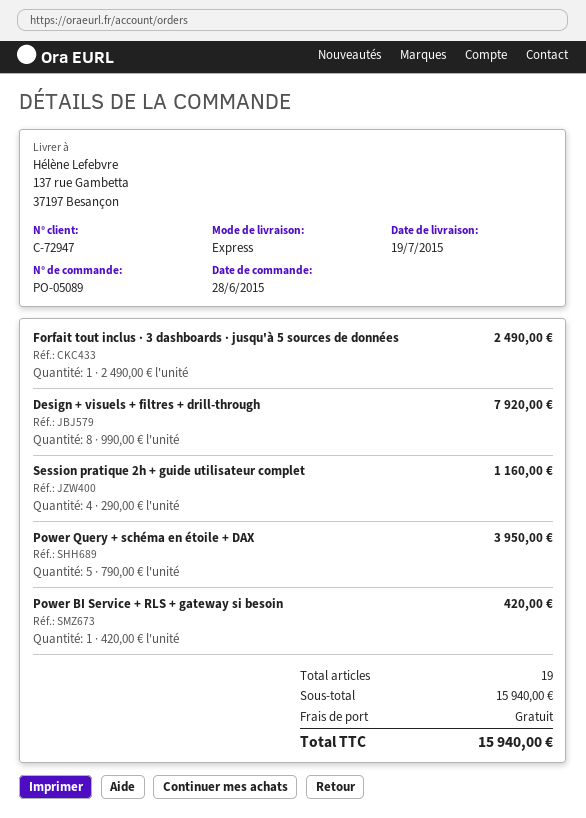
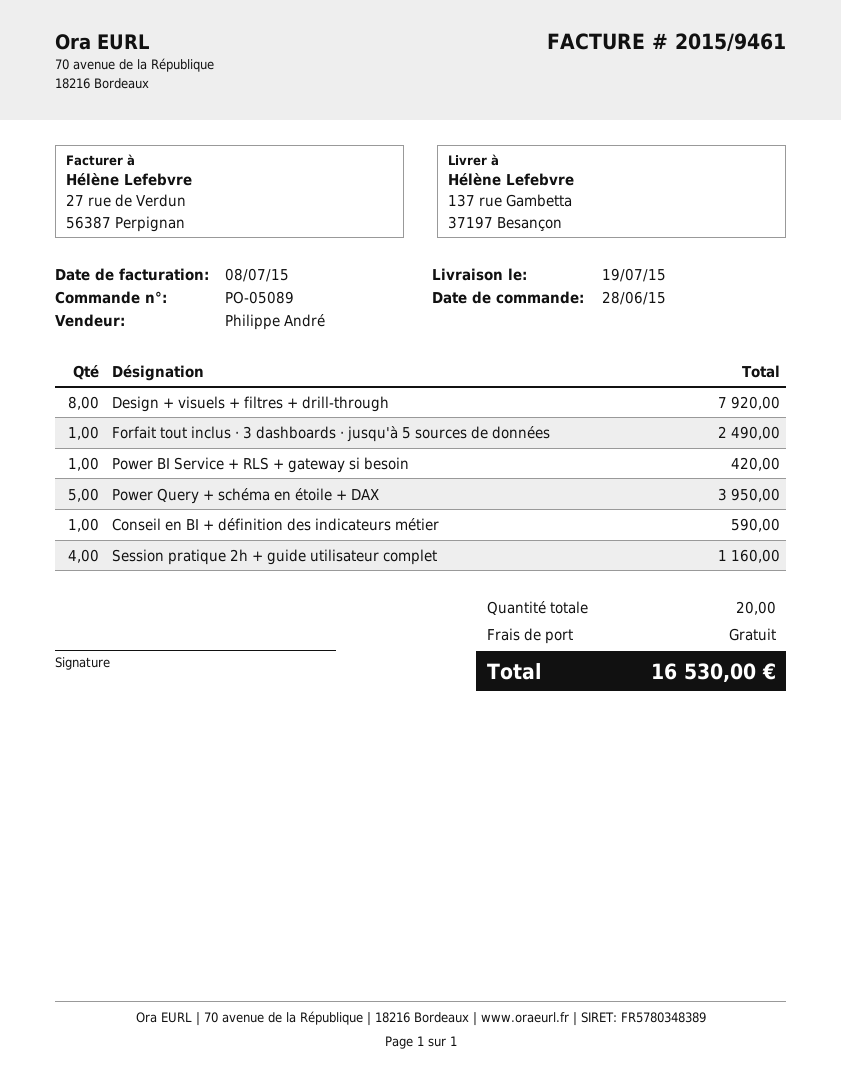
Conseil en BI + définition des indicateurs métier: none -> 1 for 590.00
total quantity: 19 -> 20
total: 15940.00 -> 16530.00

